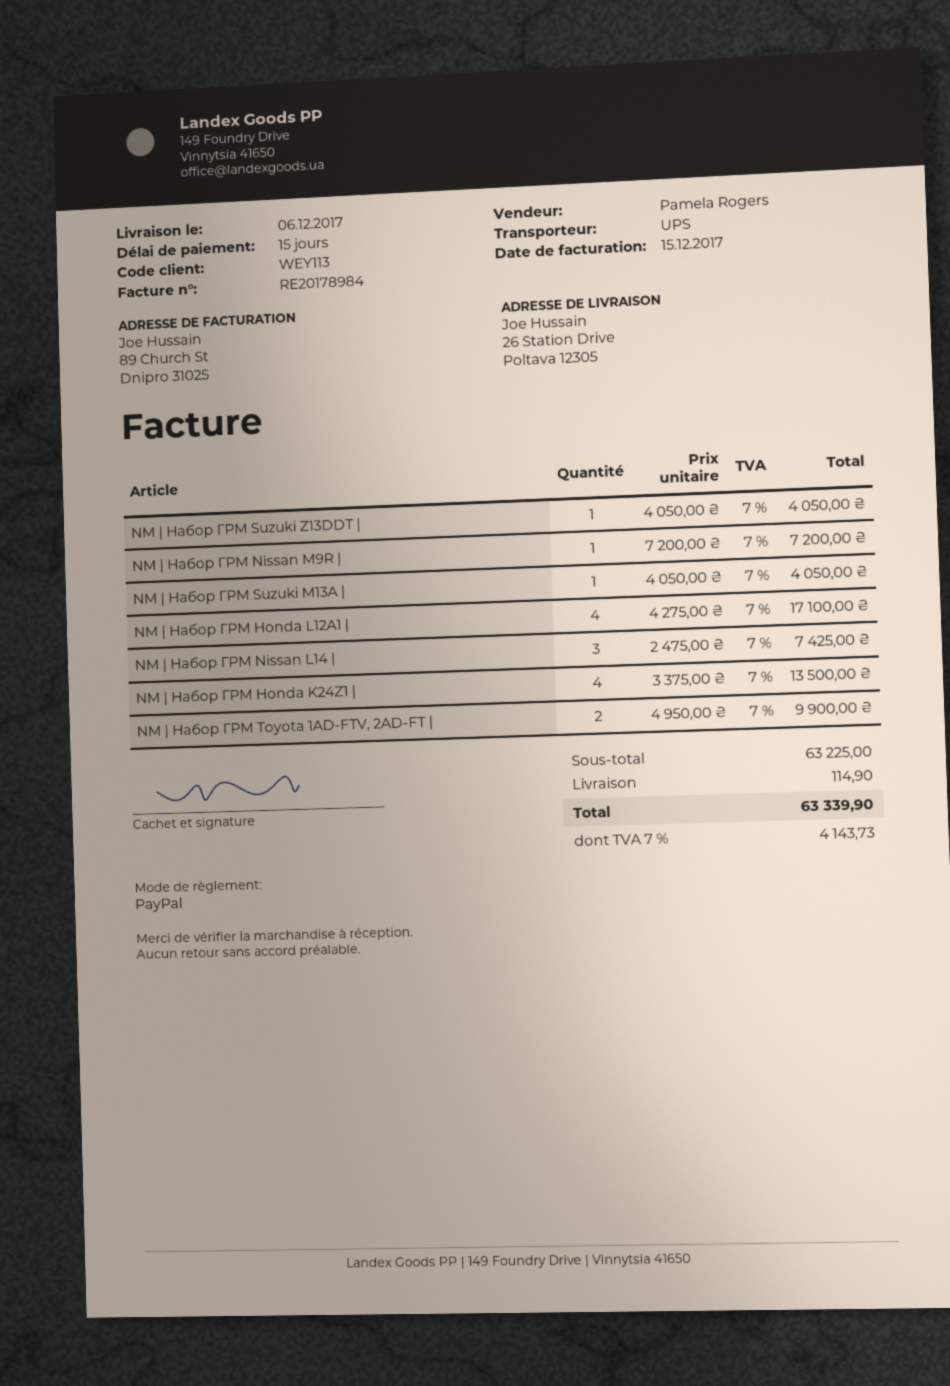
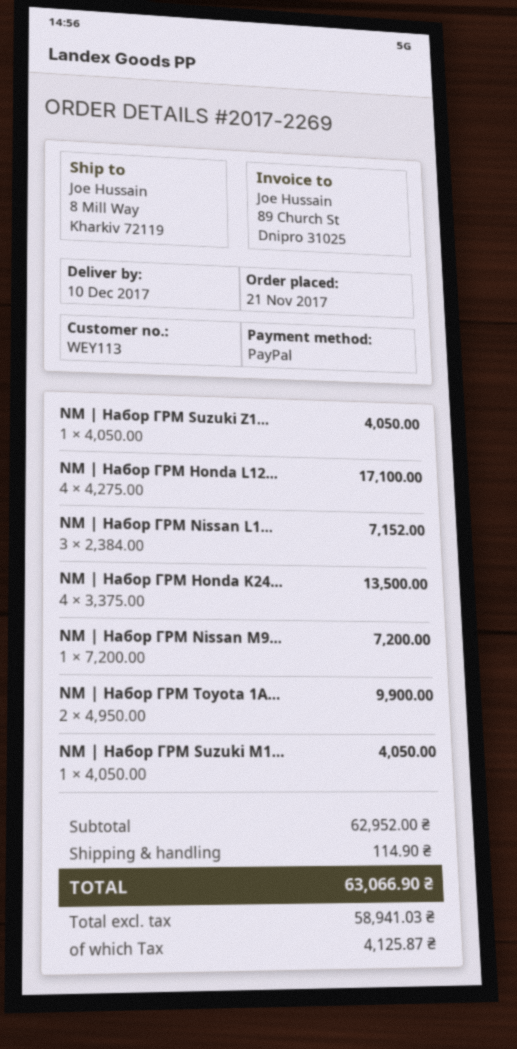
delivery date: 2017-12-06 -> 2017-12-10
ship to: 26 Station Drive, Poltava 12305 -> 8 Mill Way, Kharkiv 72119
NM | Набор ГРМ Nissan L14 |: 3 x 2475.00 = 7425.00 -> 3 x 2384.00 = 7152.00
subtotal: 63225.00 -> 62952.00
tax: 4143.73 -> 4125.87
total: 63339.90 -> 63066.90

